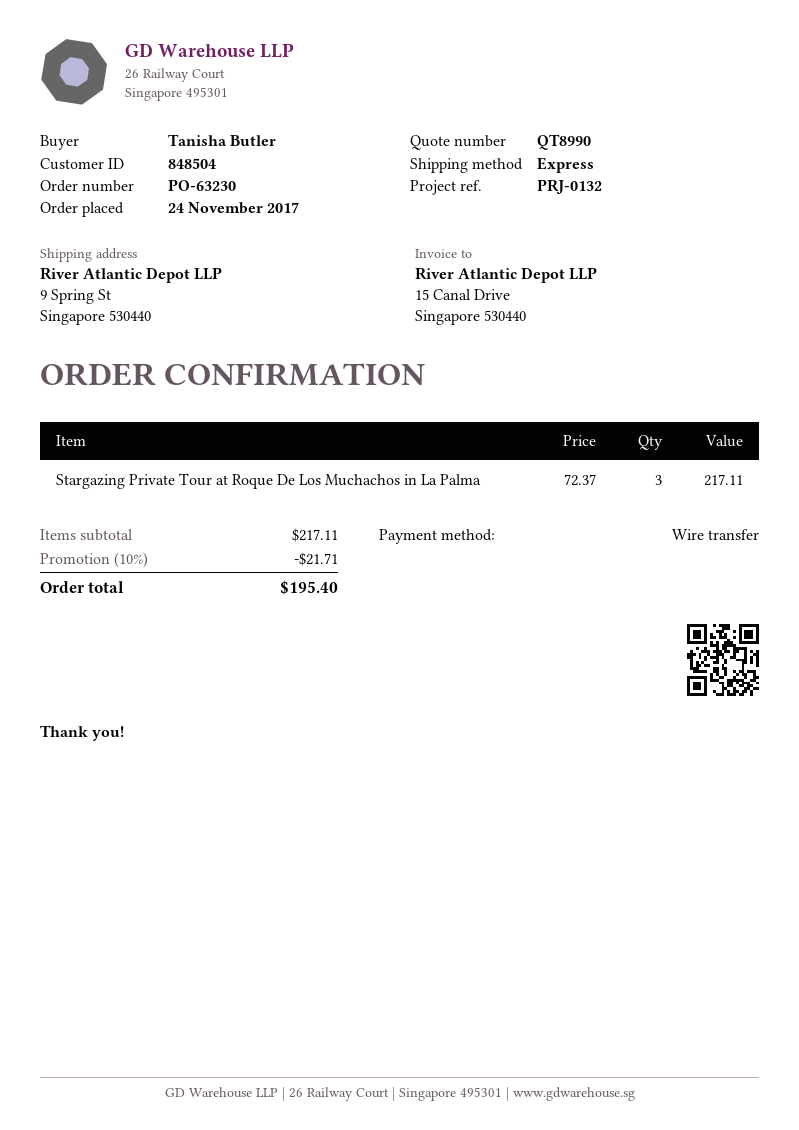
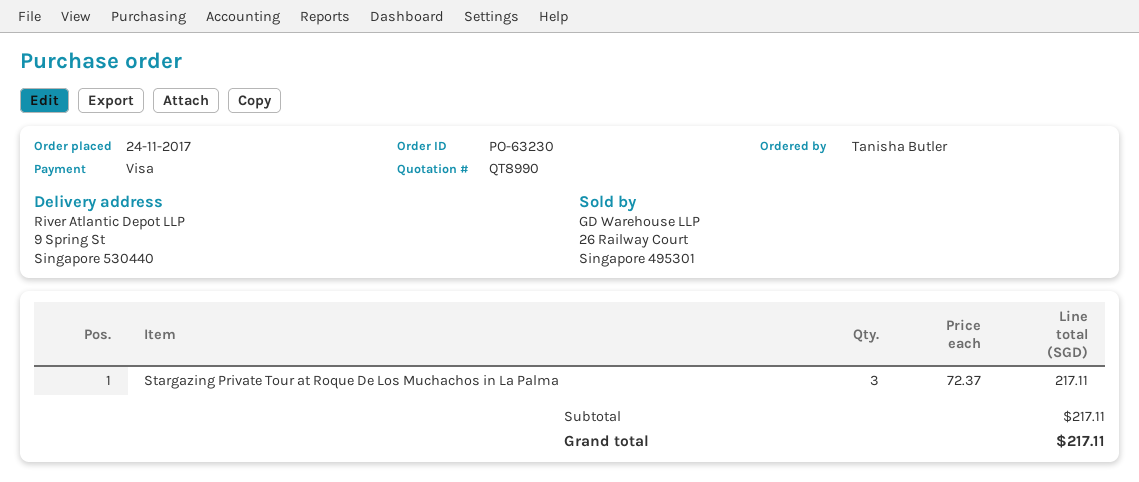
payment method: bank transfer -> Visa
discount: 10% = 21.71 -> none
total: 195.40 -> 217.11

